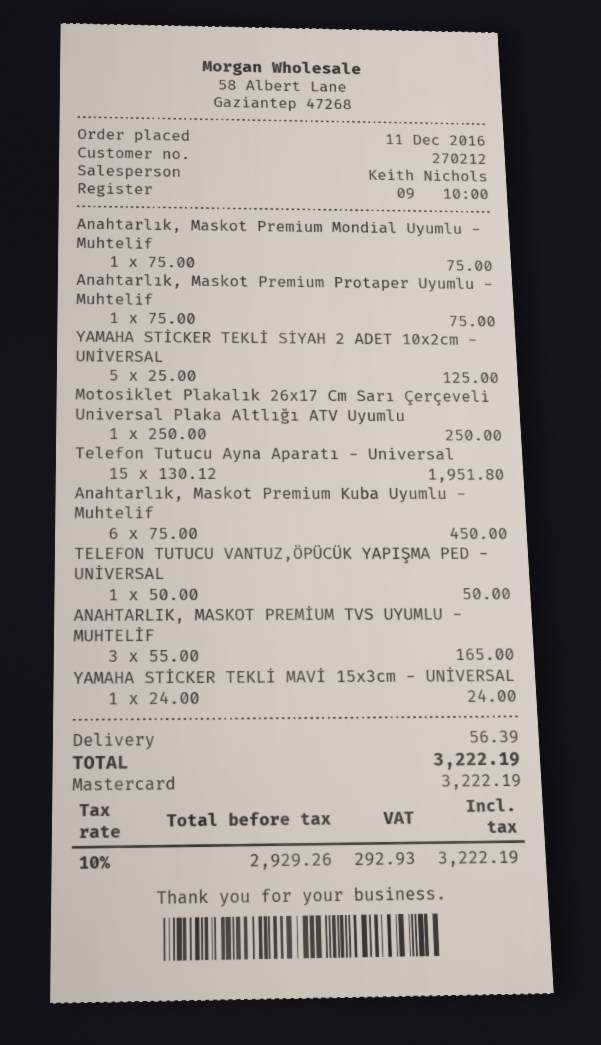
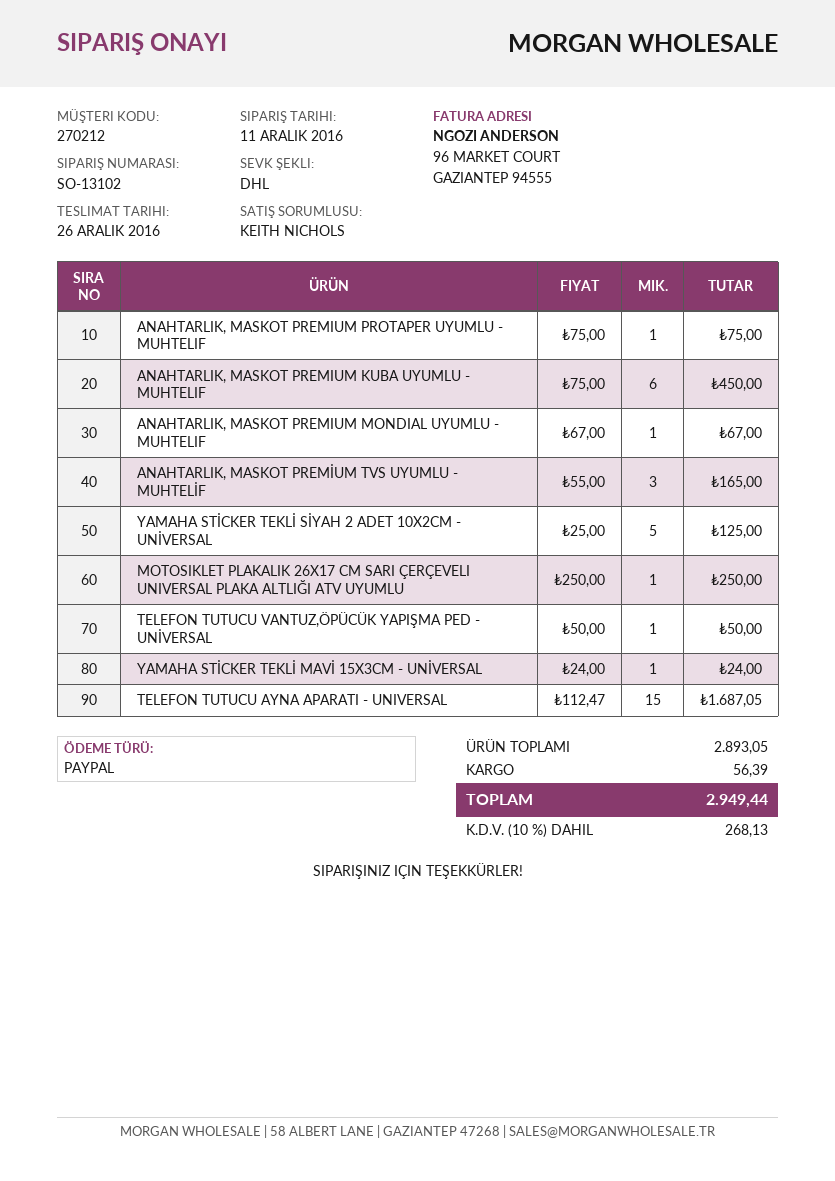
payment method: Mastercard -> PayPal
Anahtarlık, Maskot Premium Mondial Uyumlu - Muhtelif: 1 x 75.00 = 75.00 -> 1 x 67.00 = 67.00
Telefon Tutucu Ayna Aparatı - Universal: 15 x 130.12 = 1951.80 -> 15 x 112.47 = 1687.05
tax: 10% = 292.93 -> 10% = 268.13
total: 3222.19 -> 2949.44

